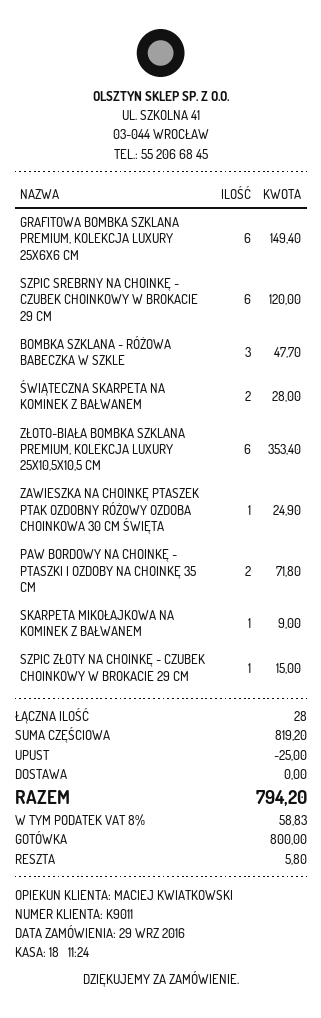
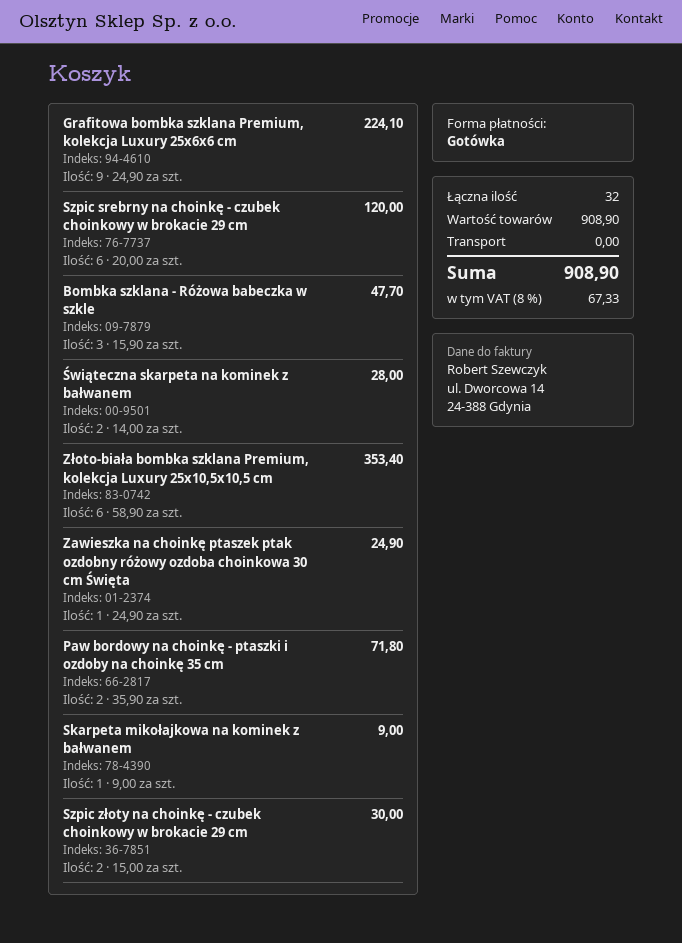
GRAFITOWA BOMBKA SZKLANA PREMIUM, KOLEKCJA LUXURY 25X6X6 CM: 6 for 149.40 -> 9 for 224.10
SZPIC ZŁOTY NA CHOINKĘ - CZUBEK CHOINKOWY W BROKACIE 29 CM: 1 for 15.00 -> 2 for 30.00
total quantity: 28 -> 32
subtotal: 819.20 -> 908.90
discount: 25.00 -> none
tax: 8% = 58.83 -> 8% = 67.33
total: 794.20 -> 908.90

